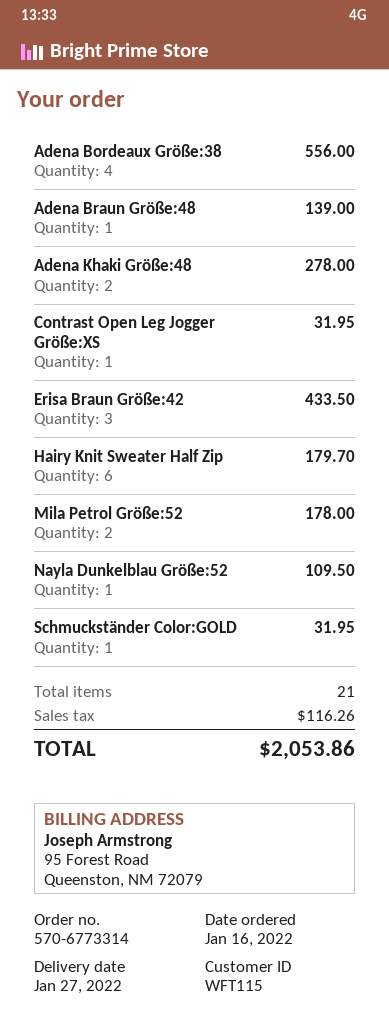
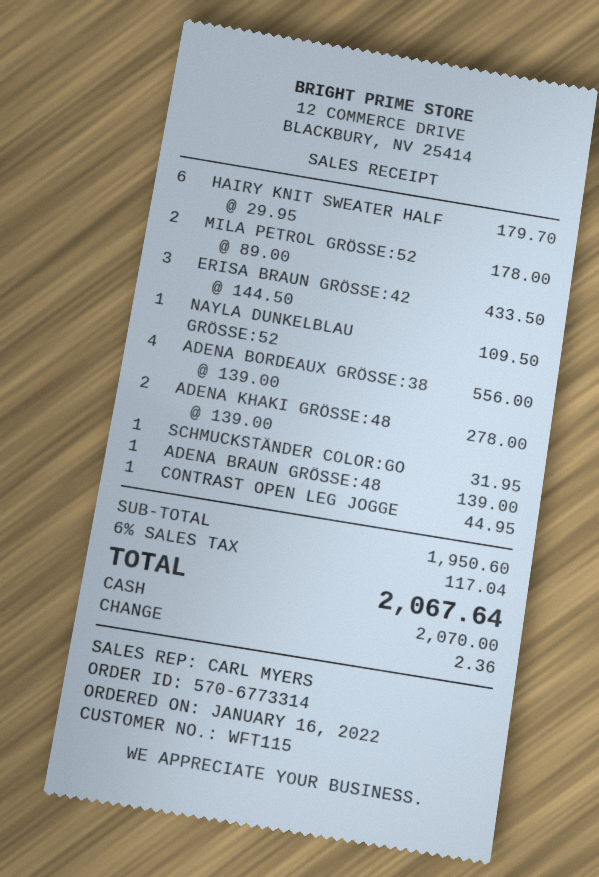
Contrast Open Leg Jogger Größe:XS: 1 for 31.95 -> 1 for 44.95
tax: 116.26 -> 117.04
total: 2053.86 -> 2067.64

